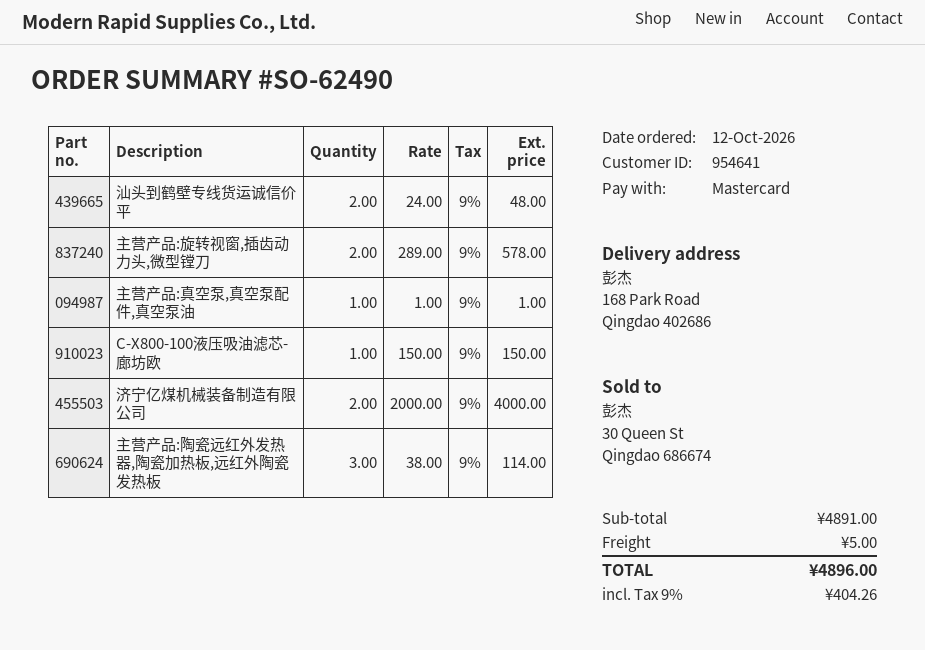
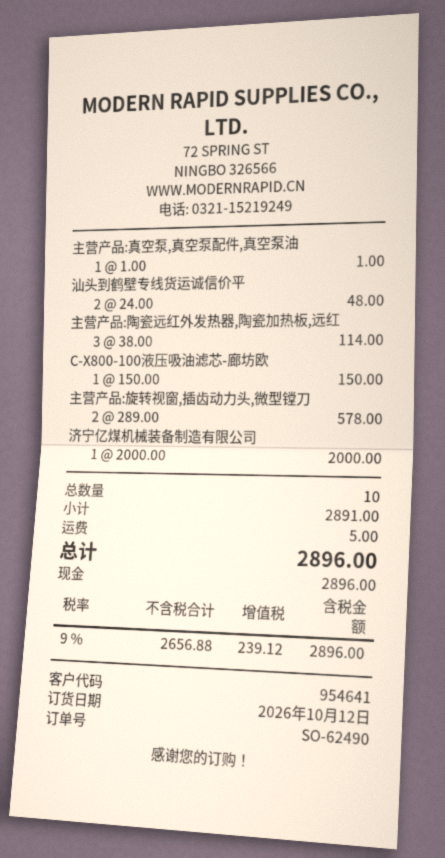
payment method: Mastercard -> cash
济宁亿煤机械装备制造有限公司: 2 x 2000.00 = 4000.00 -> 1 x 2000.00 = 2000.00
subtotal: 4891.00 -> 2891.00
tax: 9% = 404.26 -> 9% = 239.12
total: 4896.00 -> 2896.00

